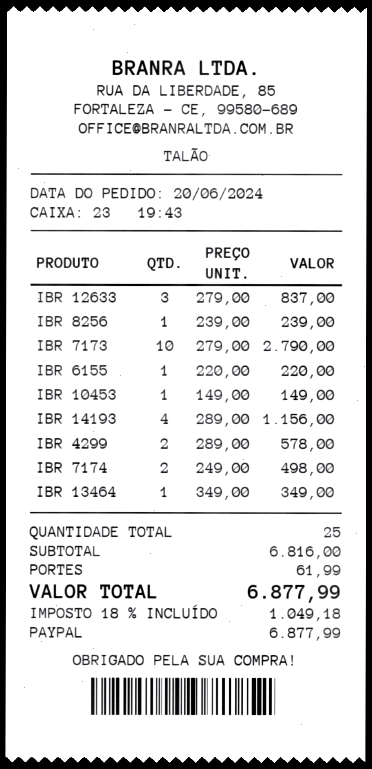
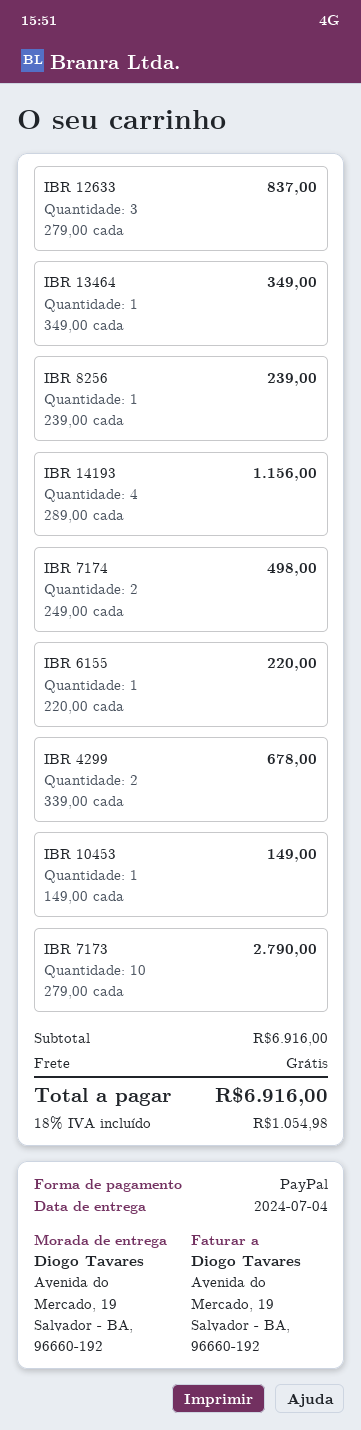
IBR 4299: 2 x 289.00 = 578.00 -> 2 x 339.00 = 678.00
subtotal: 6816.00 -> 6916.00
shipping: 61.99 -> 0.00
tax: 18% = 1049.18 -> 18% = 1054.98
total: 6877.99 -> 6916.00

